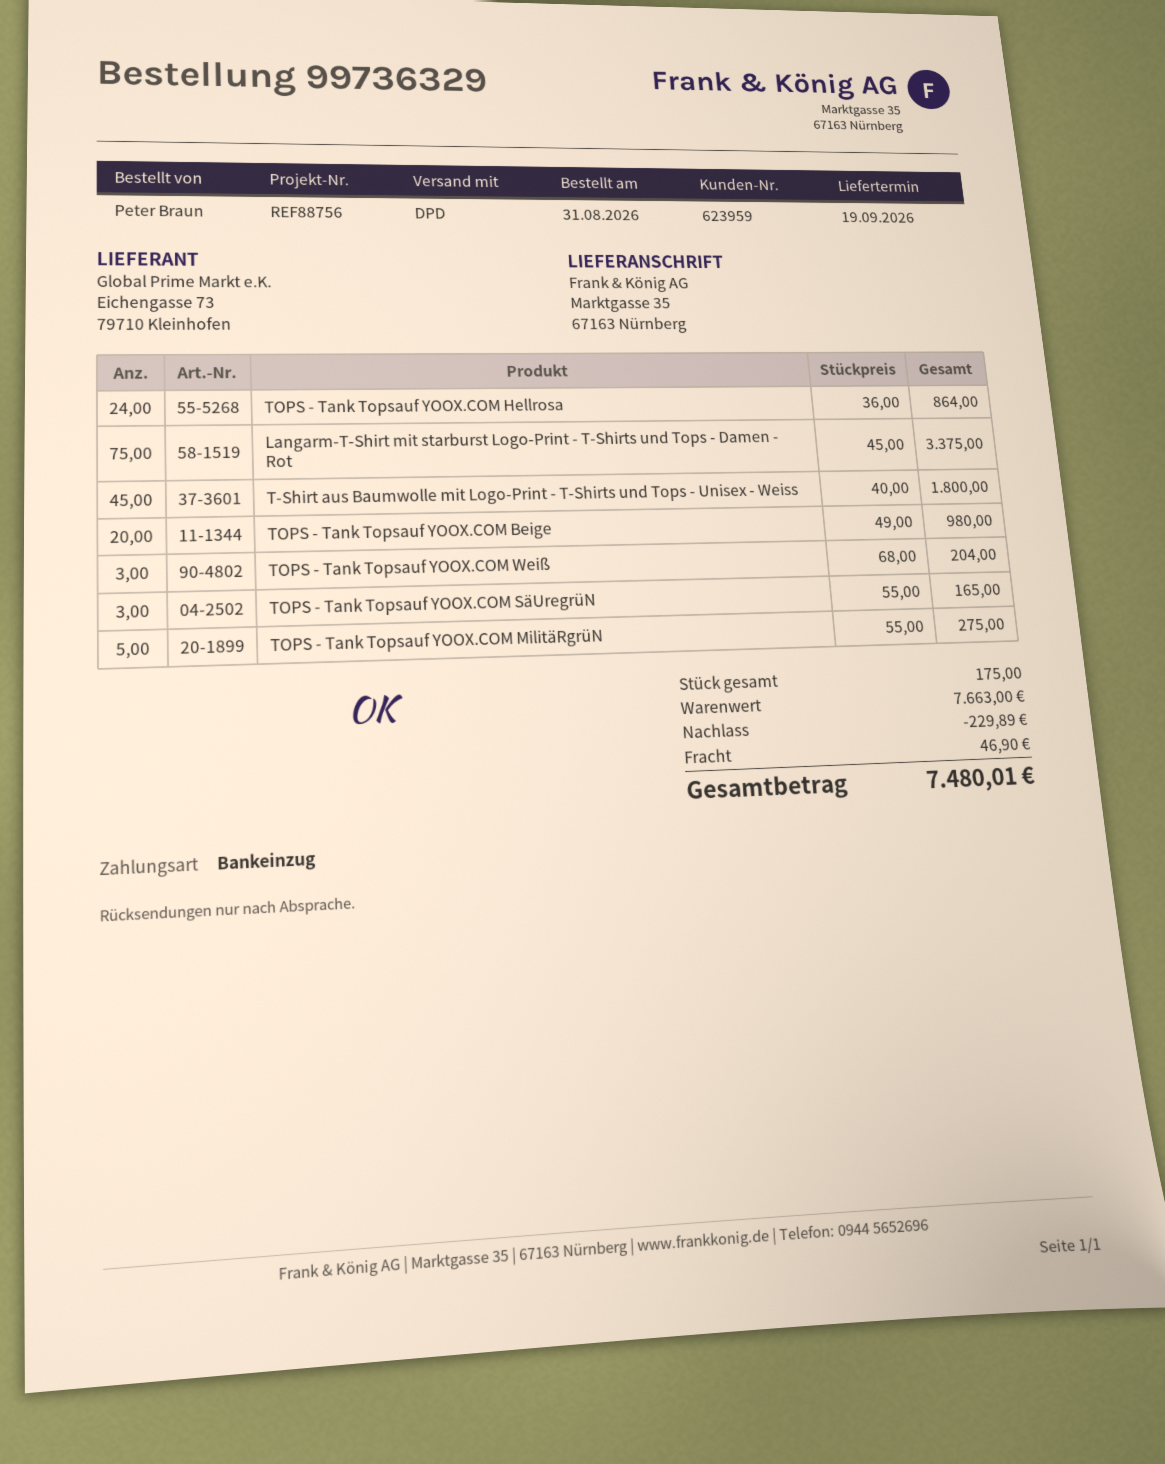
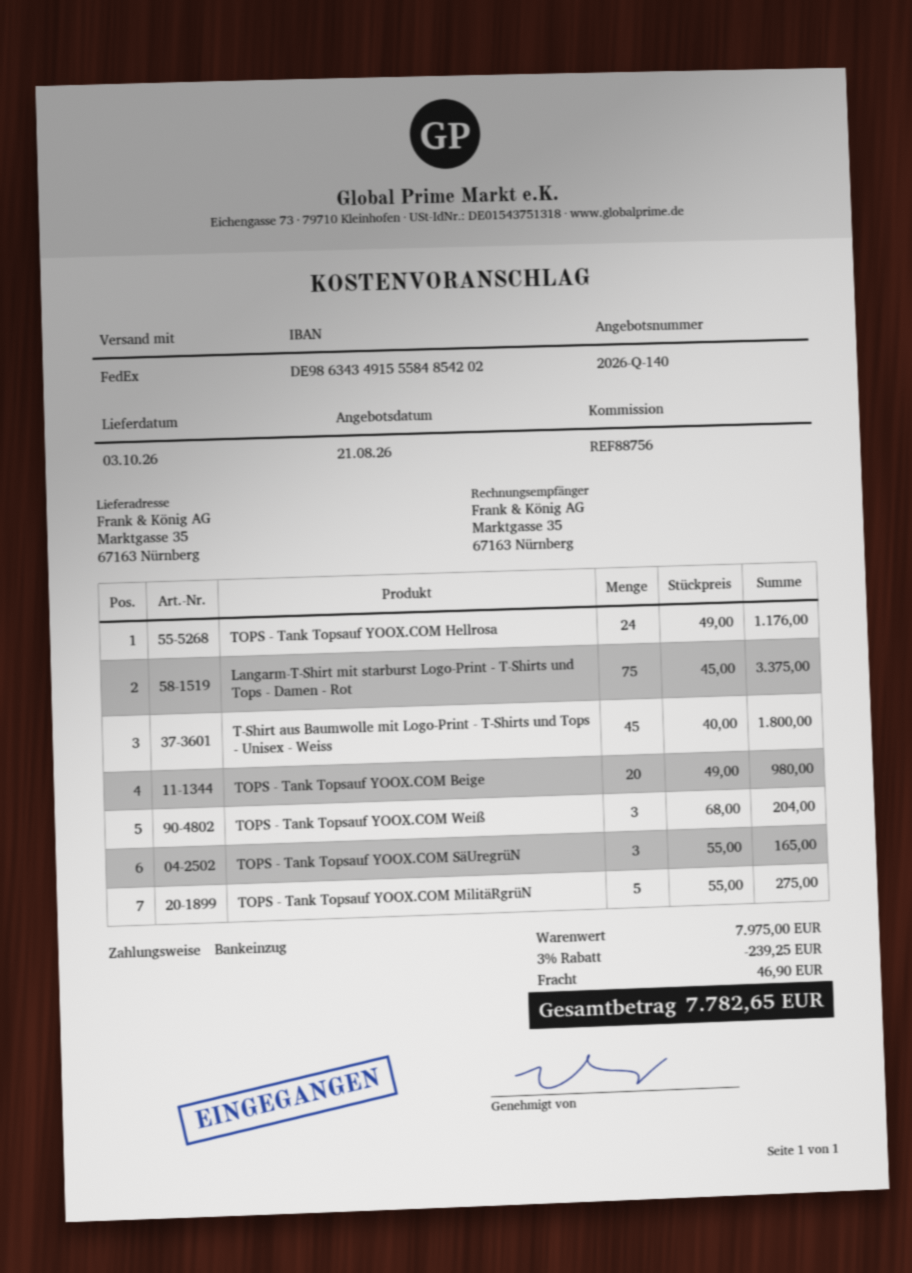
delivery date: 2026-09-19 -> 2026-10-03
shipping method: DPD -> FedEx
TOPS - Tank Topsauf YOOX.COM Hellrosa: 24 x 36.00 = 864.00 -> 24 x 49.00 = 1176.00
subtotal: 7663.00 -> 7975.00
discount: 229.89 -> 239.25
total: 7480.01 -> 7782.65

